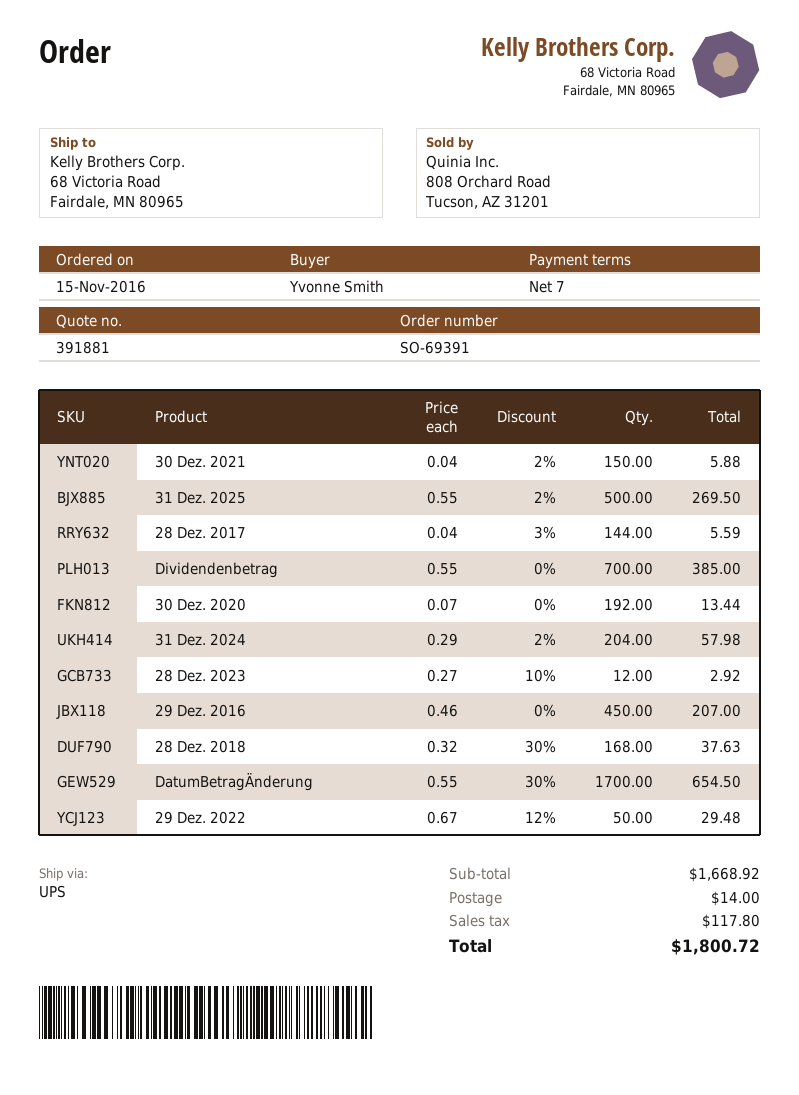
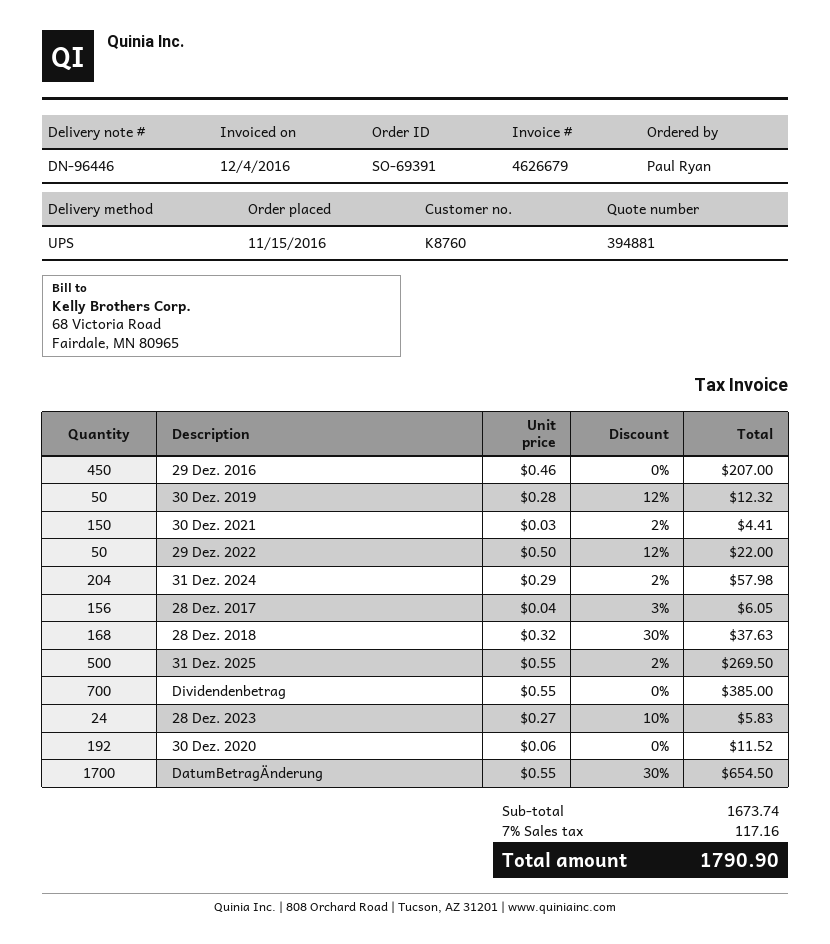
quote number: 391881 -> 394881
ordered by: Yvonne Smith -> Paul Ryan
30 Dez. 2021: 150 x 0.04 - 2% = 5.88 -> 150 x 0.03 - 2% = 4.41
28 Dez. 2017: 144 x 0.04 - 3% = 5.59 -> 156 x 0.04 - 3% = 6.05
30 Dez. 2020: 192 x 0.07 = 13.44 -> 192 x 0.06 = 11.52
28 Dez. 2023: 12 x 0.27 - 10% = 2.92 -> 24 x 0.27 - 10% = 5.83
29 Dez. 2022: 50 x 0.67 - 12% = 29.48 -> 50 x 0.50 - 12% = 22.00
30 Dez. 2019: none -> 50 x 0.28 - 12% = 12.32
subtotal: 1668.92 -> 1673.74
shipping: 14.00 -> none
tax: 117.80 -> 117.16
total: 1800.72 -> 1790.90

